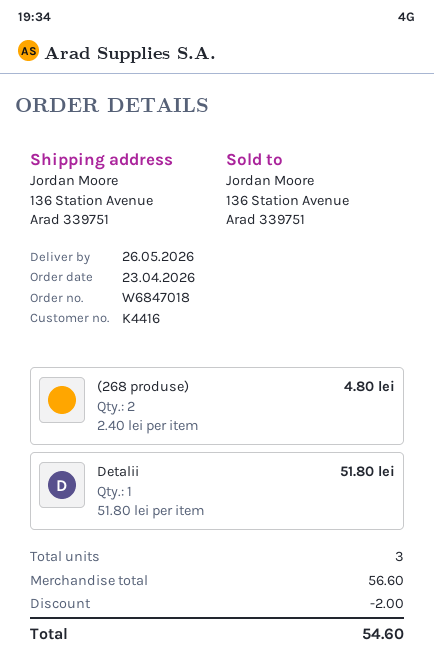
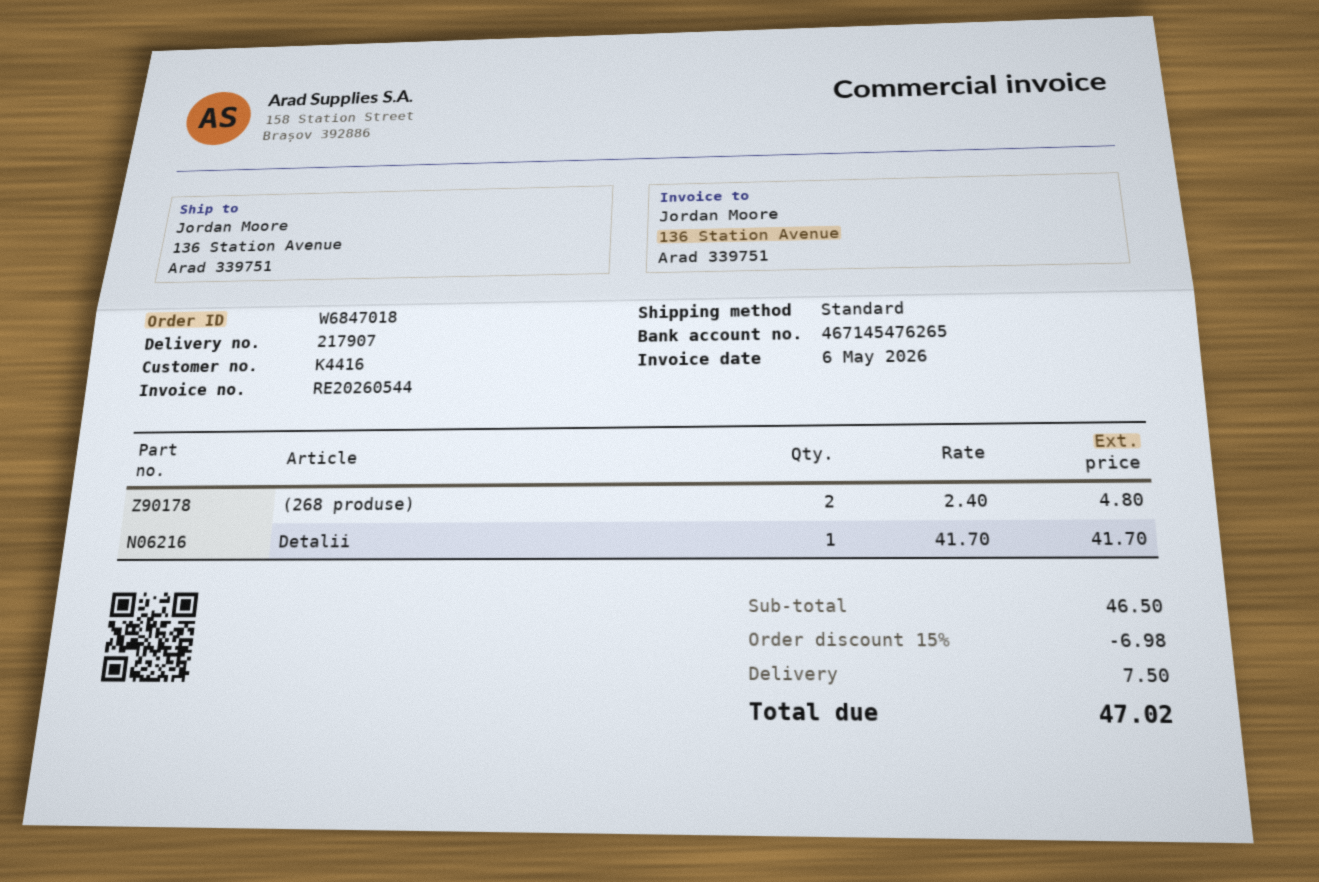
Detalii: 1 x 51.80 = 51.80 -> 1 x 41.70 = 41.70
subtotal: 56.60 -> 46.50
discount: 2.00 -> 6.98
shipping: none -> 7.50
total: 54.60 -> 47.02

